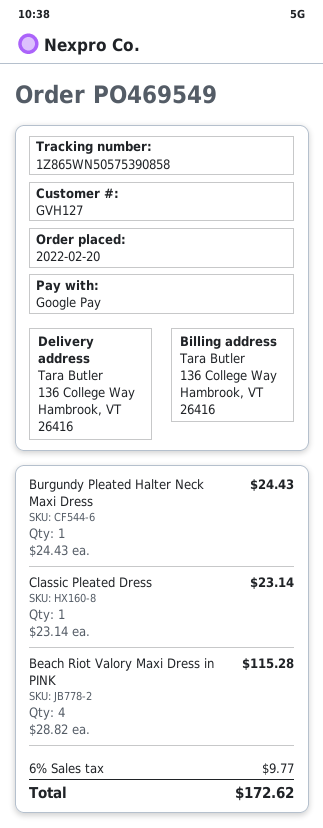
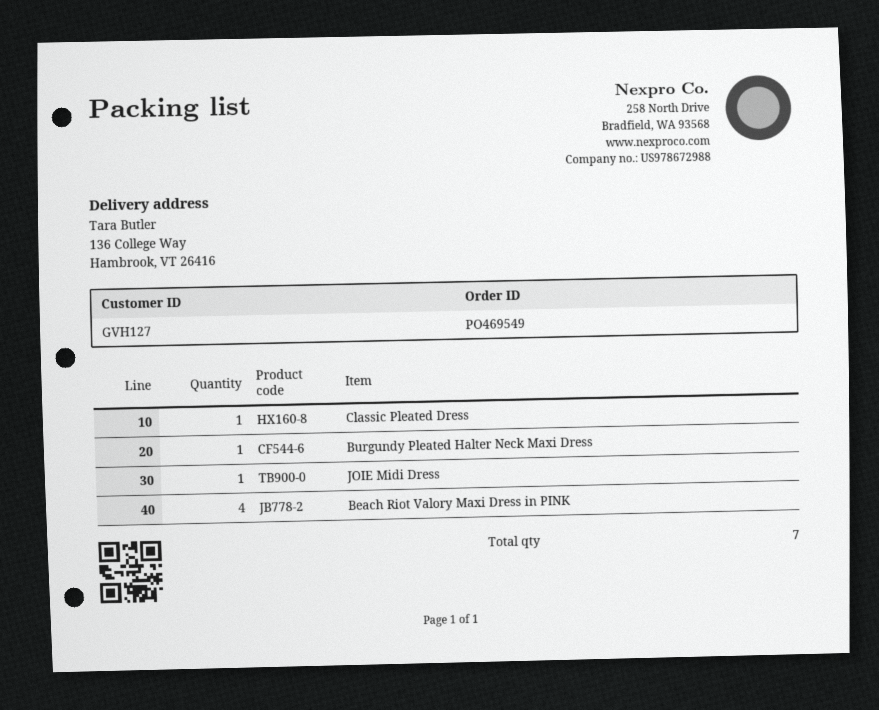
JOIE Midi Dress: none -> 1

